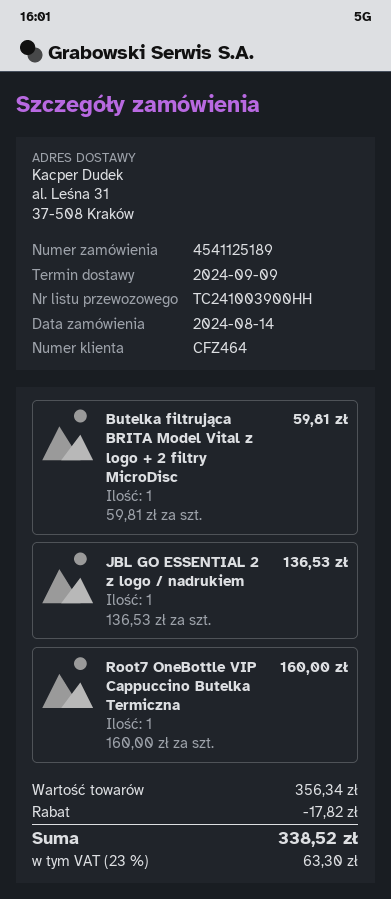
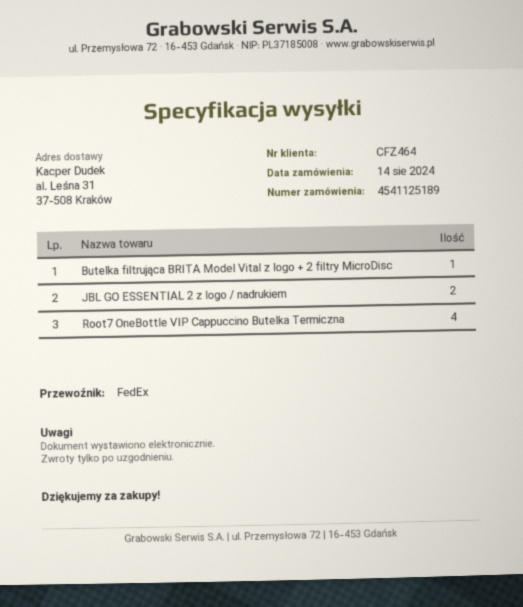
JBL GO ESSENTIAL 2 z logo / nadrukiem: 1 -> 2
Root7 OneBottle VIP Cappuccino Butelka Termiczna: 1 -> 4

